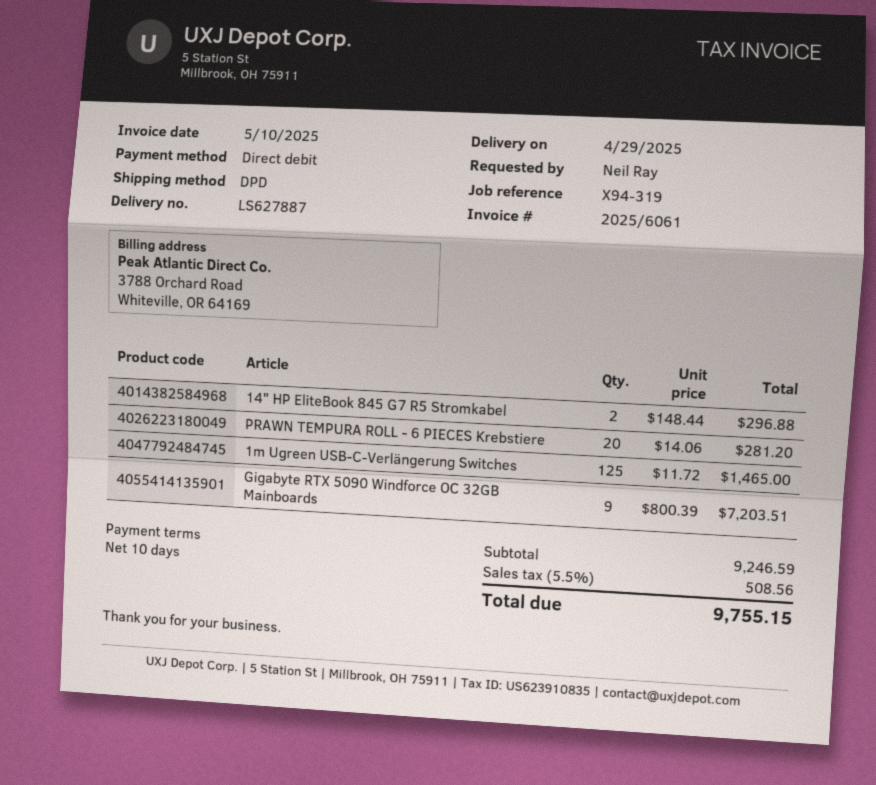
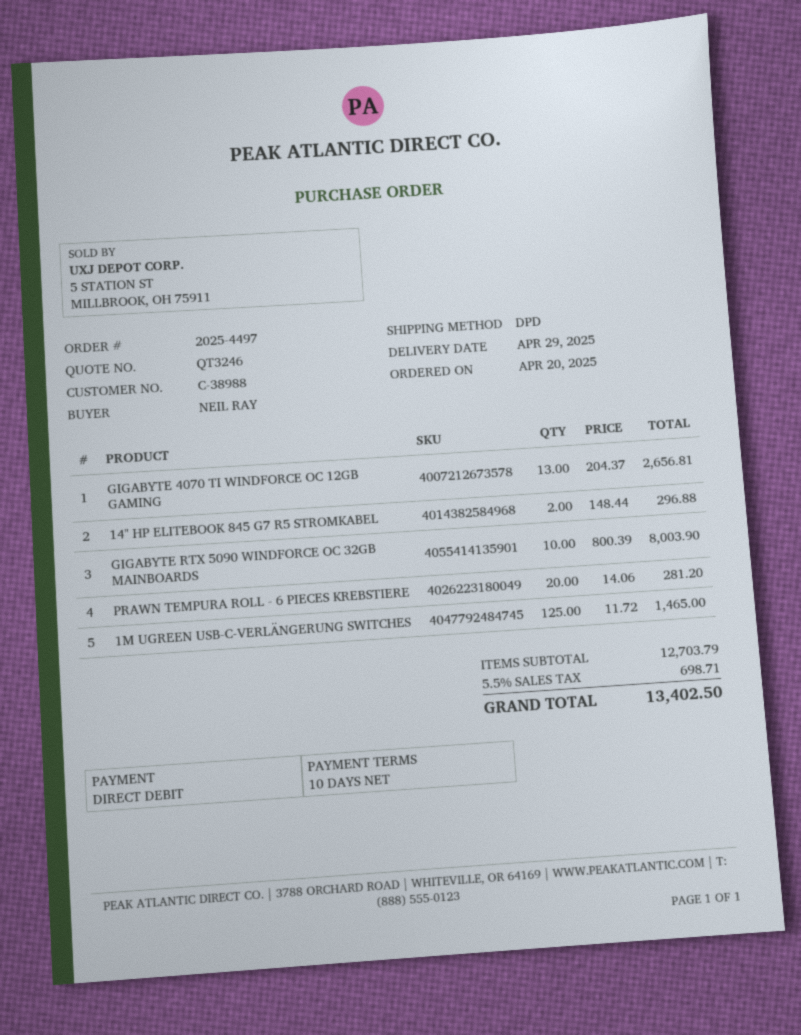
Gigabyte RTX 5090 Windforce OC 32GB Mainboards: 9 x 800.39 = 7203.51 -> 10 x 800.39 = 8003.90
GIGABYTE 4070 TI WINDFORCE OC 12GB GAMING: none -> 13 x 204.37 = 2656.81
subtotal: 9246.59 -> 12703.79
tax: 5.5% = 508.56 -> 5.5% = 698.71
total: 9755.15 -> 13402.50

